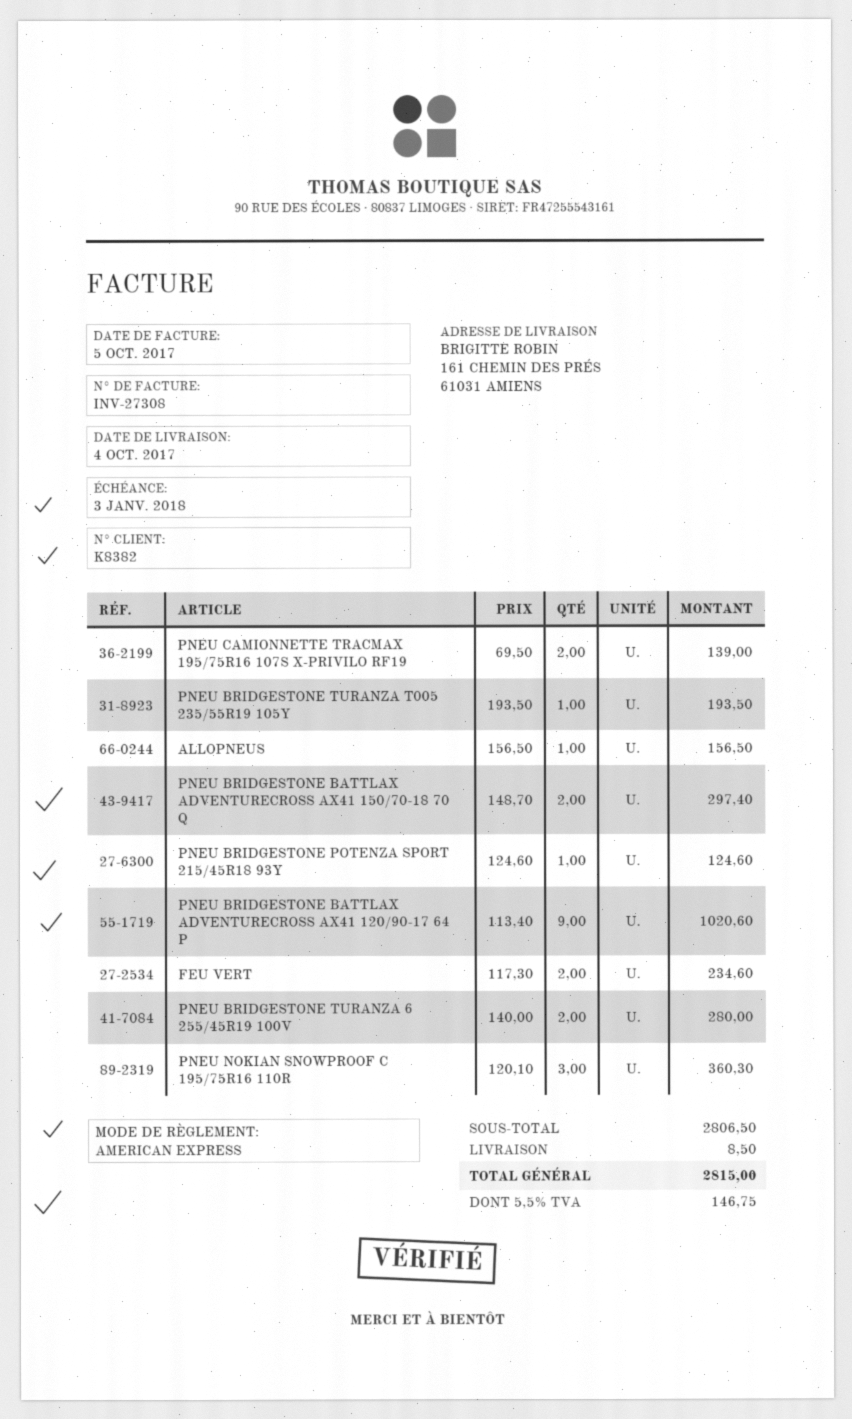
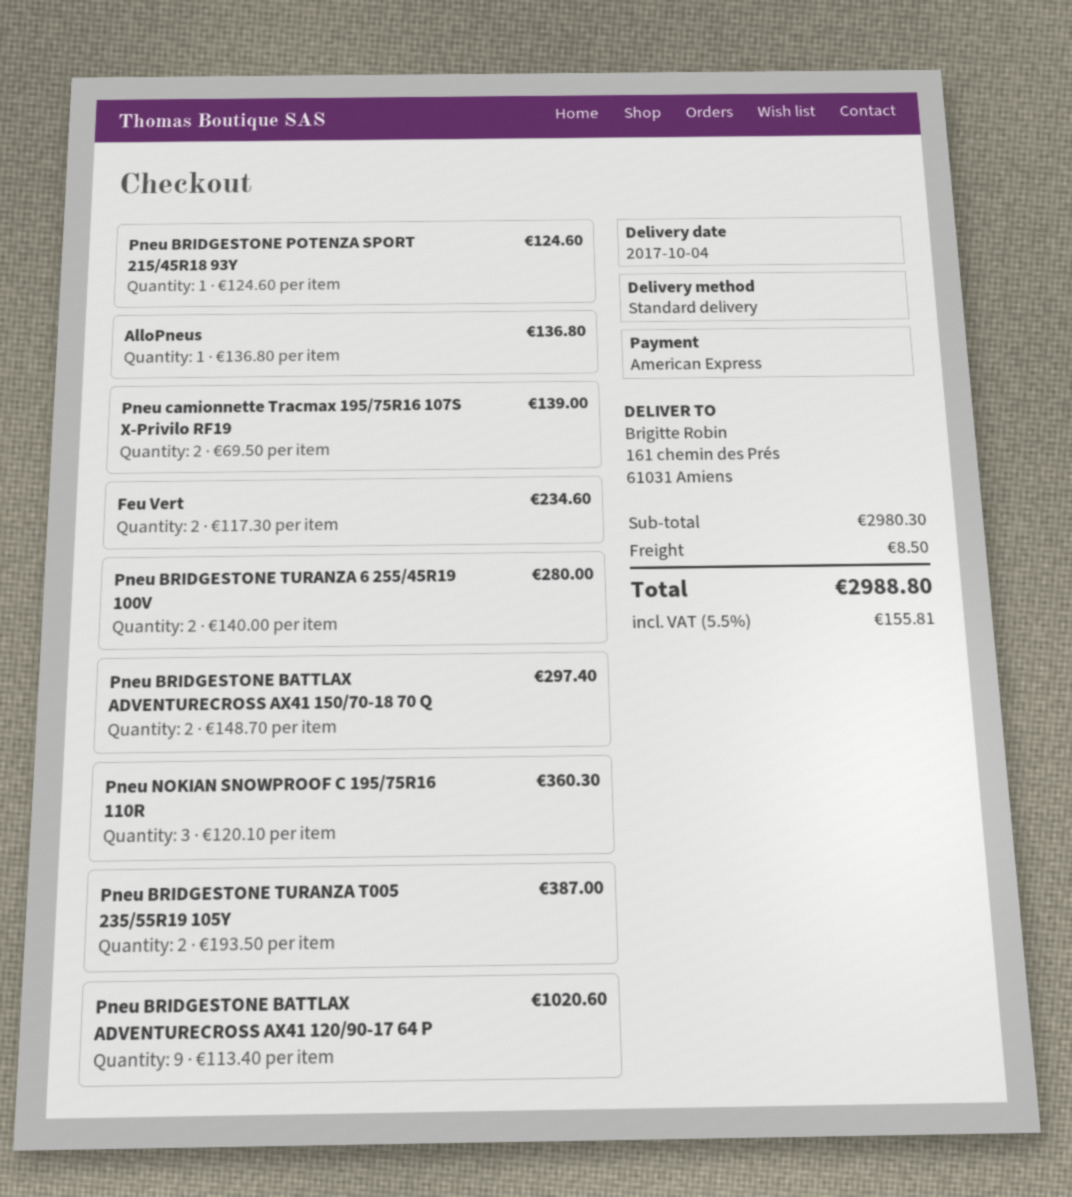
PNEU BRIDGESTONE TURANZA T005 235/55R19 105Y: 1 x 193.50 = 193.50 -> 2 x 193.50 = 387.00
ALLOPNEUS: 1 x 156.50 = 156.50 -> 1 x 136.80 = 136.80
subtotal: 2806.50 -> 2980.30
tax: 5.5% = 146.75 -> 5.5% = 155.81
total: 2815.00 -> 2988.80

